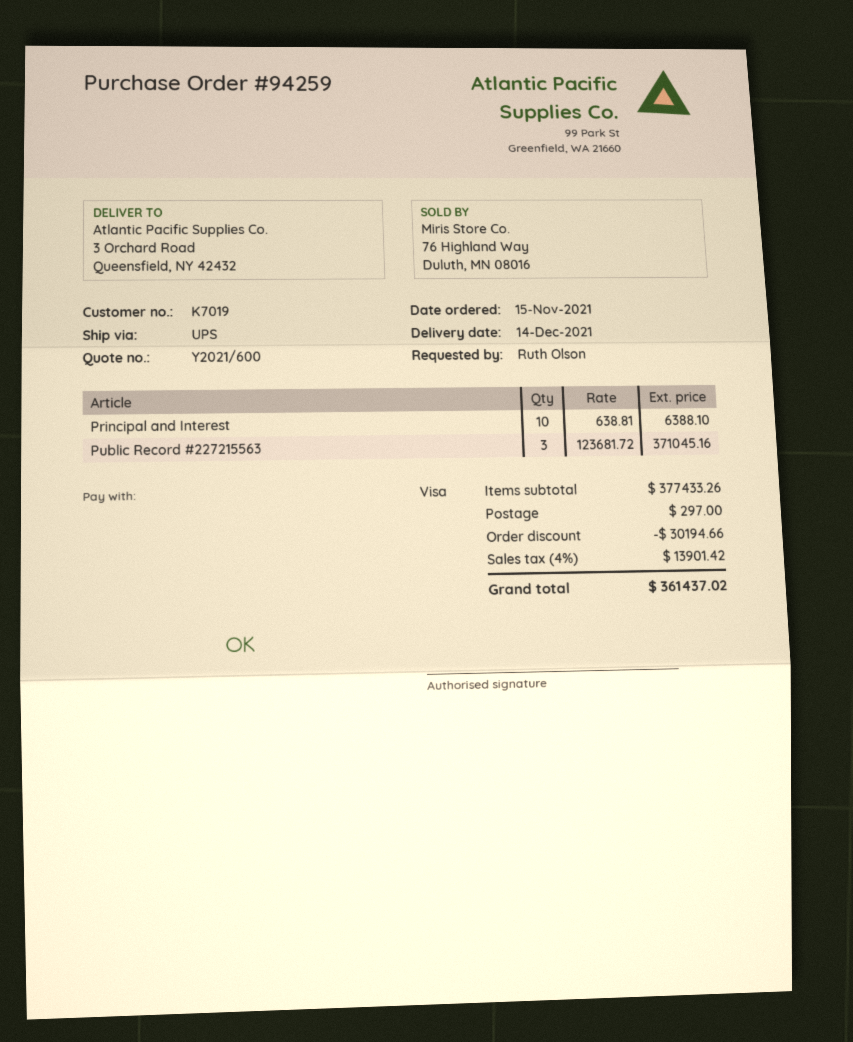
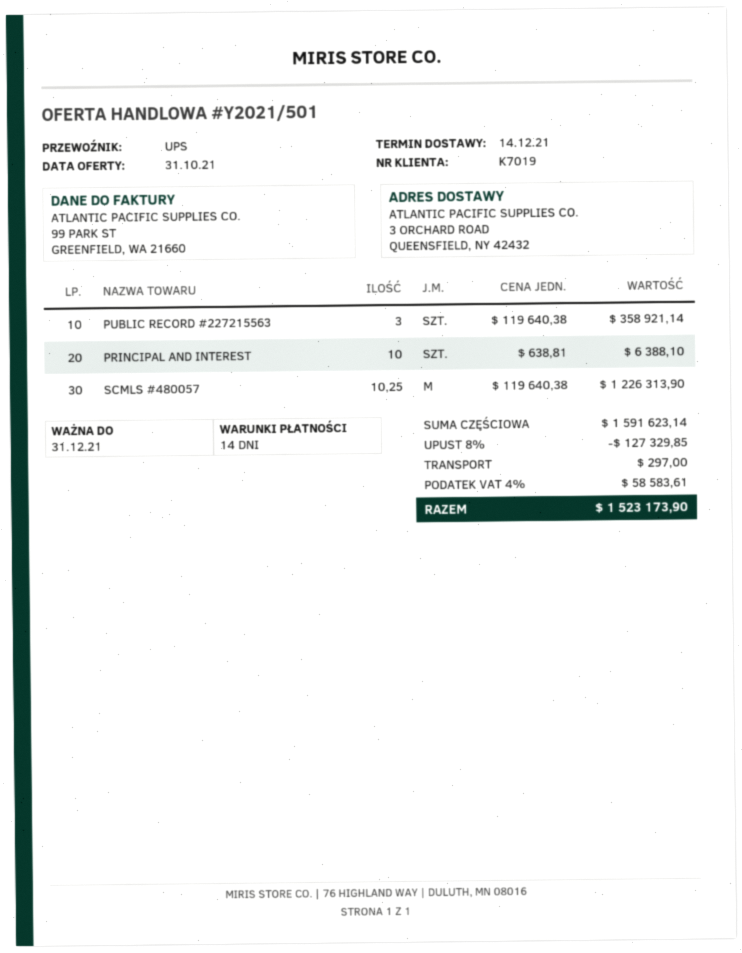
quote number: Y2021/600 -> Y2021/501
Public Record #227215563: 3 x 123681.72 = 371045.16 -> 3 x 119640.38 = 358921.14
SCMLS #480057: none -> 10.25 x 119640.38 = 1226313.90
subtotal: 377433.26 -> 1591623.14
discount: 30194.66 -> 127329.85
tax: 4% = 13901.42 -> 4% = 58583.61
total: 361437.02 -> 1523173.90

